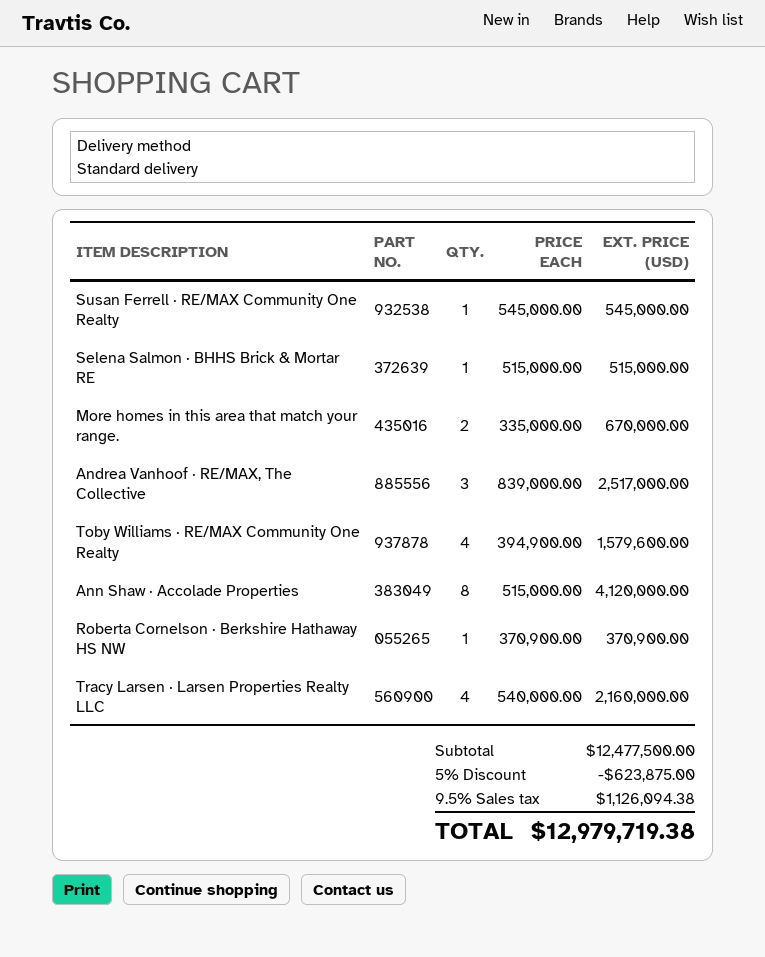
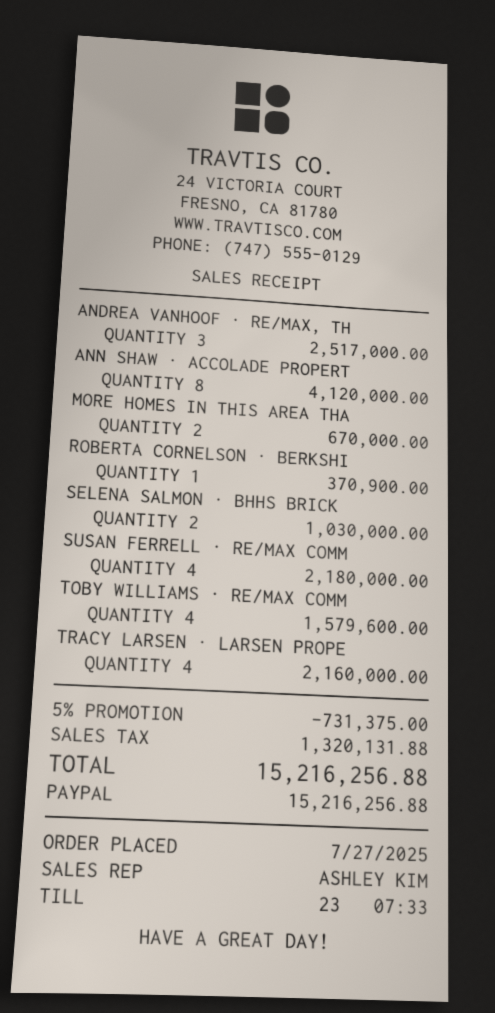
Susan Ferrell · RE/MAX Community One Realty: 1 for 545000.00 -> 4 for 2180000.00
Selena Salmon · BHHS Brick & Mortar RE: 1 for 515000.00 -> 2 for 1030000.00
discount: 5% = 623875.00 -> 5% = 731375.00
tax: 1126094.38 -> 1320131.88
total: 12979719.38 -> 15216256.88

